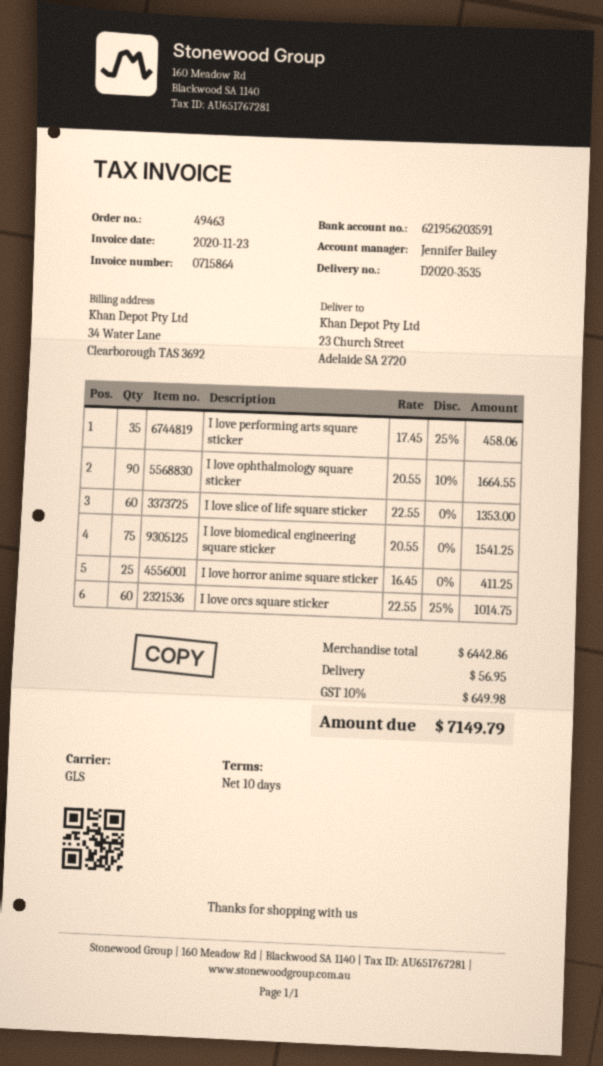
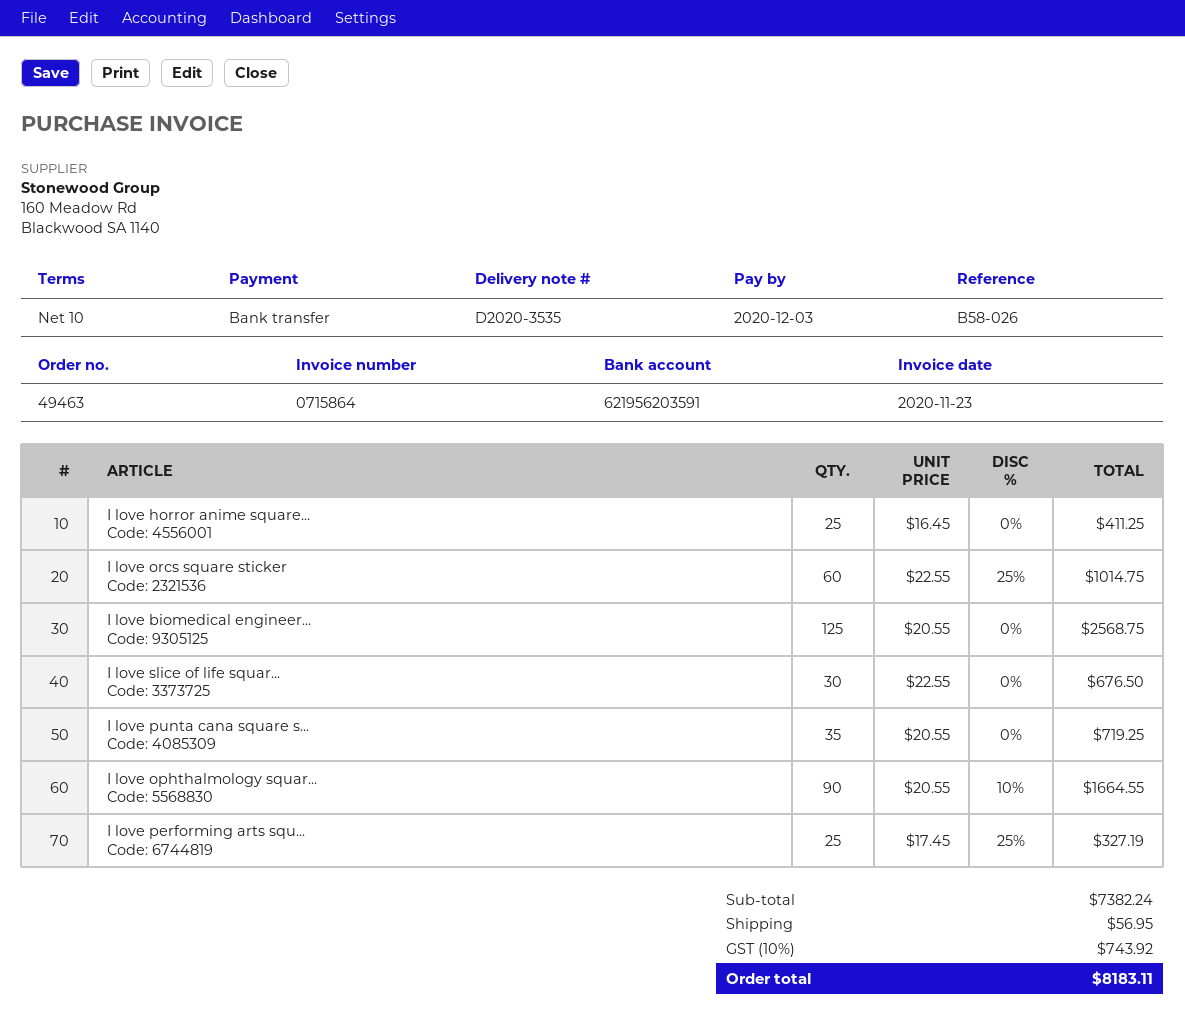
I love performing arts square sticker: 35 x 17.45 - 25% = 458.06 -> 25 x 17.45 - 25% = 327.19
I love slice of life square sticker: 60 x 22.55 = 1353.00 -> 30 x 22.55 = 676.50
I love biomedical engineering square sticker: 75 x 20.55 = 1541.25 -> 125 x 20.55 = 2568.75
I love punta cana square s...: none -> 35 x 20.55 = 719.25
subtotal: 6442.86 -> 7382.24
tax: 10% = 649.98 -> 10% = 743.92
total: 7149.79 -> 8183.11

